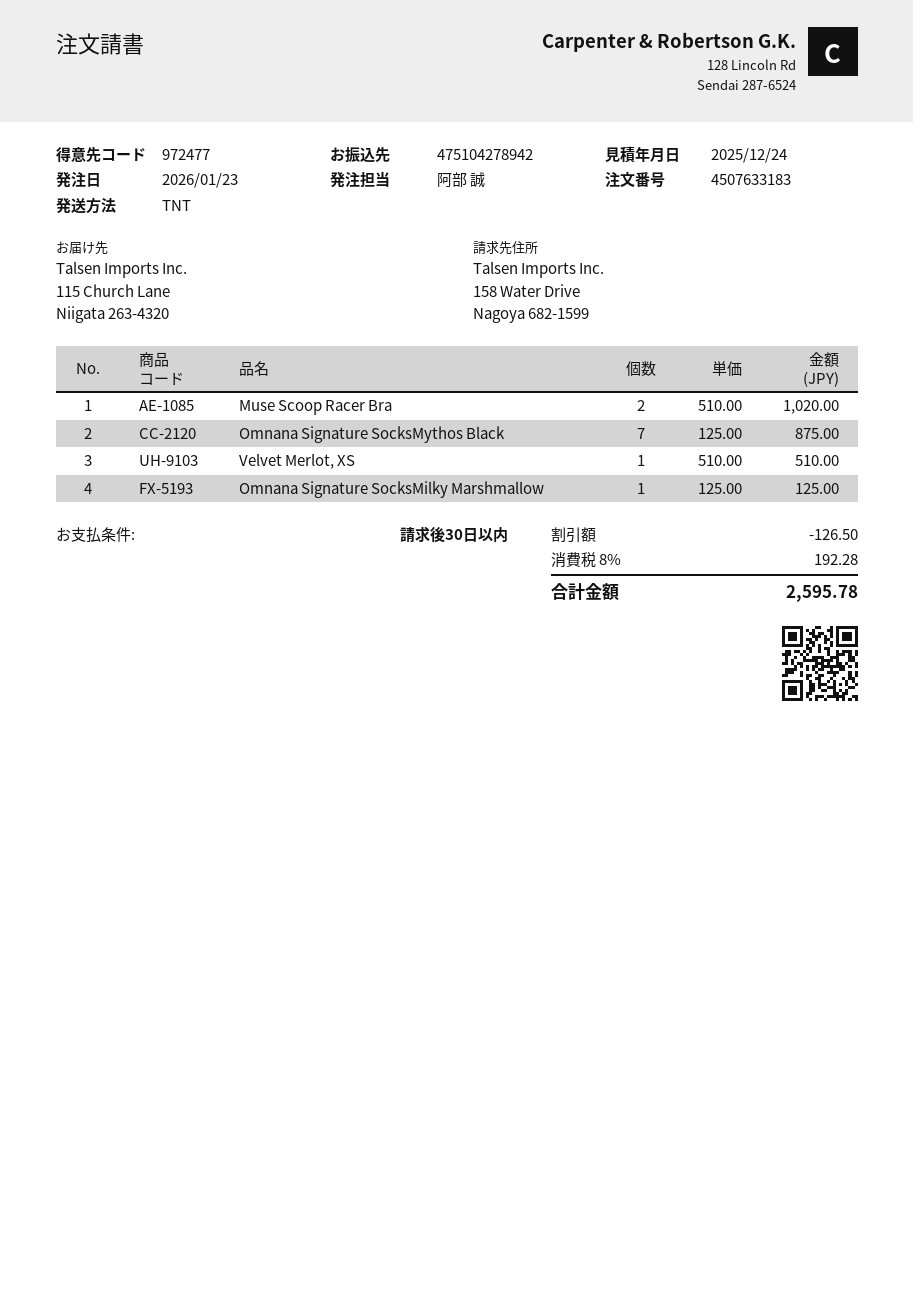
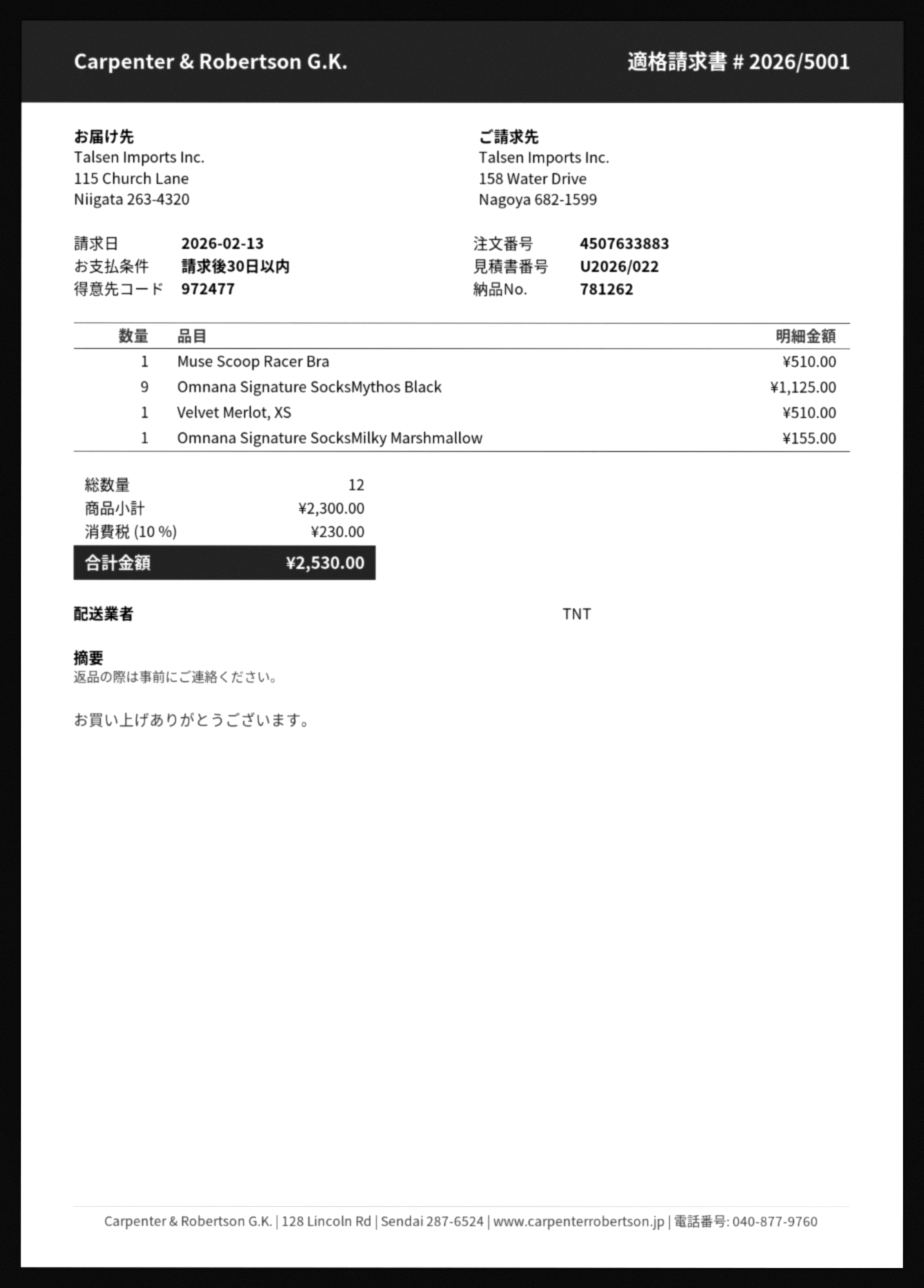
order number: 4507633183 -> 4507633883
Muse Scoop Racer Bra: 2 for 1020.00 -> 1 for 510.00
Omnana Signature SocksMythos Black: 7 for 875.00 -> 9 for 1125.00
Omnana Signature SocksMilky Marshmallow: 1 for 125.00 -> 1 for 155.00
discount: 126.50 -> none
tax: 8% = 192.28 -> 10% = 230.00
total: 2595.78 -> 2530.00

